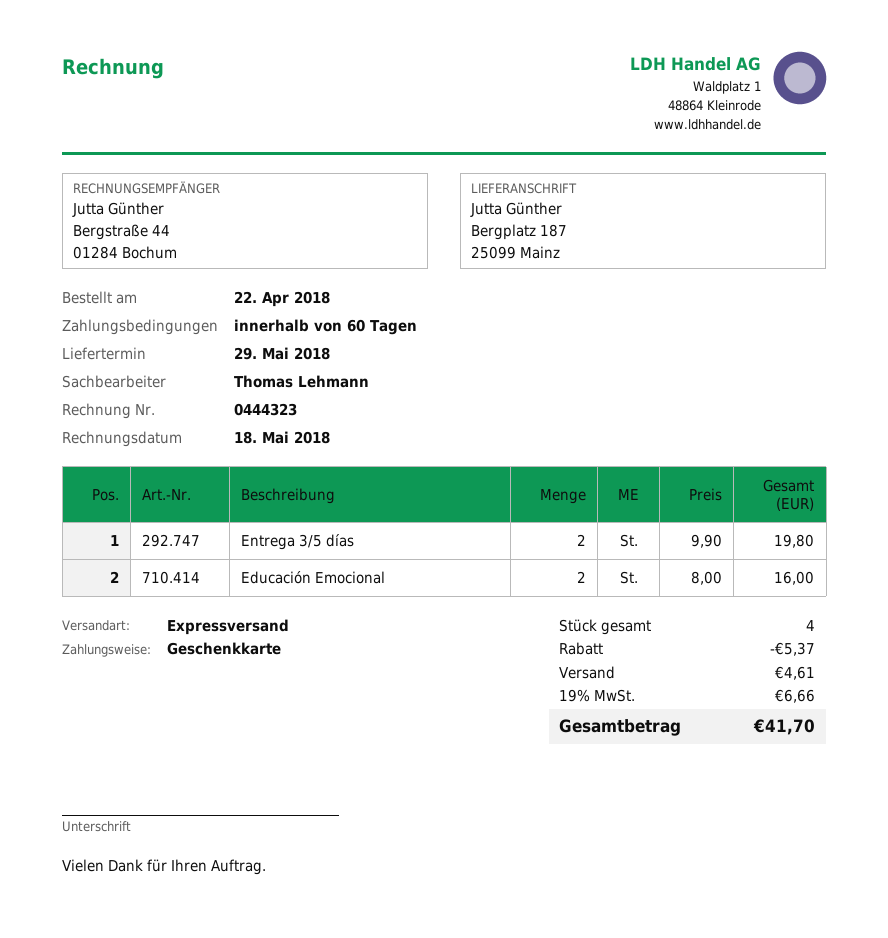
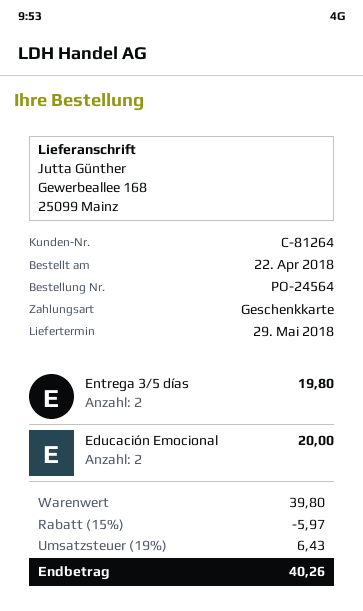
ship to: Bergplatz 187, 25099 Mainz -> Gewerbeallee 168, 25099 Mainz
Educación Emocional: 2 for 16.00 -> 2 for 20.00
discount: 5.37 -> 5.97
shipping: 4.61 -> none
tax: 19% = 6.66 -> 19% = 6.43
total: 41.70 -> 40.26

